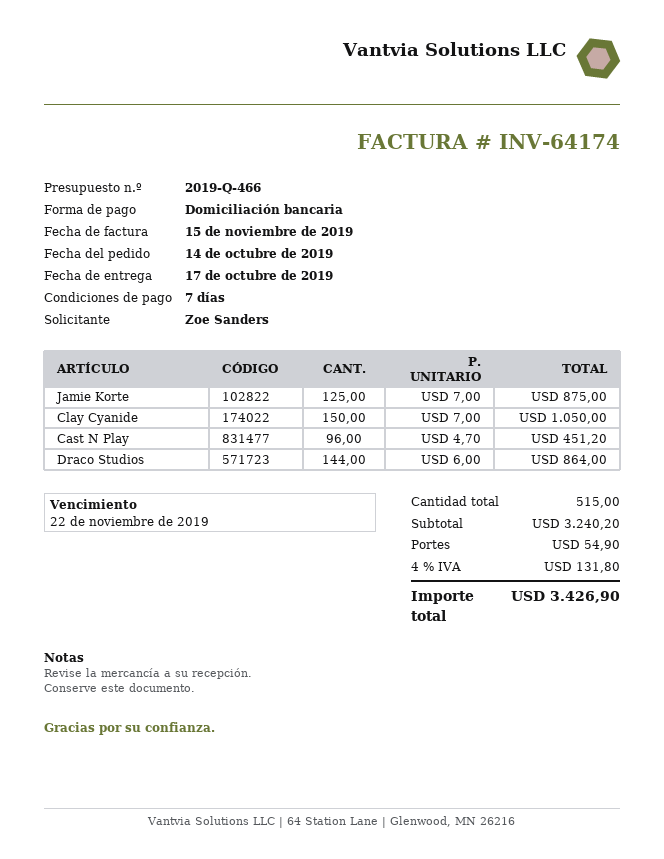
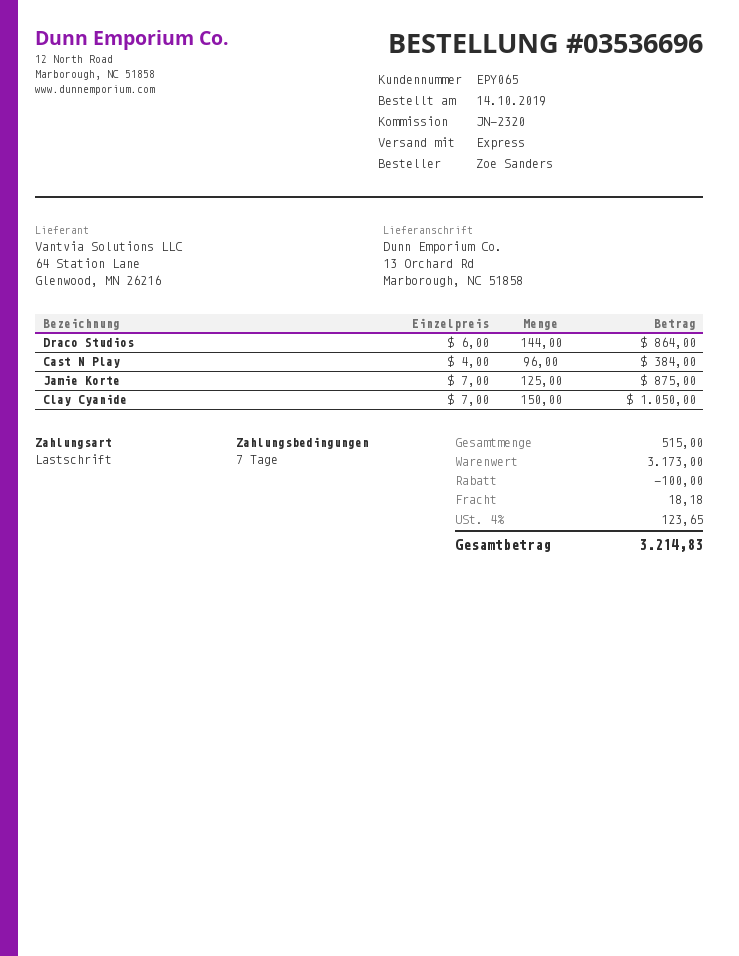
Cast N Play: 96 x 4.70 = 451.20 -> 96 x 4.00 = 384.00
subtotal: 3240.20 -> 3173.00
discount: none -> 100.00
shipping: 54.90 -> 18.18
tax: 4% = 131.80 -> 4% = 123.65
total: 3426.90 -> 3214.83

